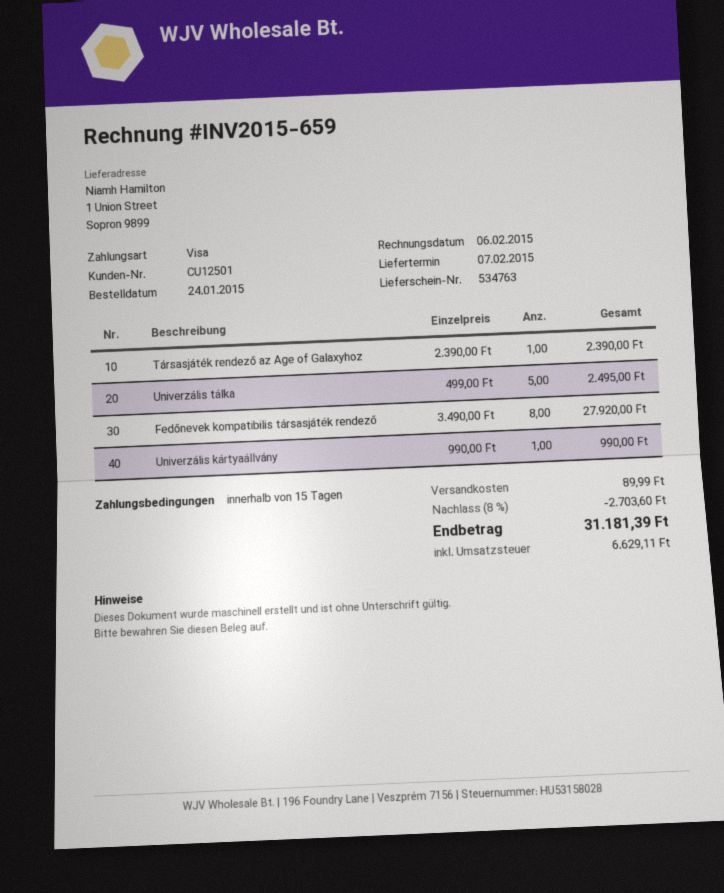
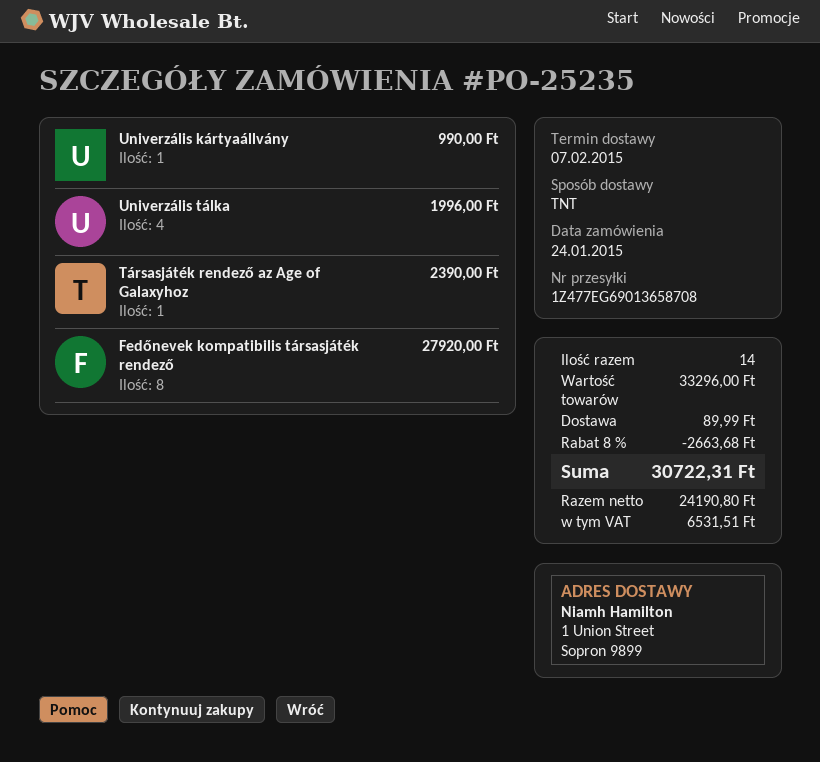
Univerzális tálka: 5 for 2495.00 -> 4 for 1996.00
discount: 8% = 2703.60 -> 8% = 2663.68
tax: 6629.11 -> 6531.51
total: 31181.39 -> 30722.31

